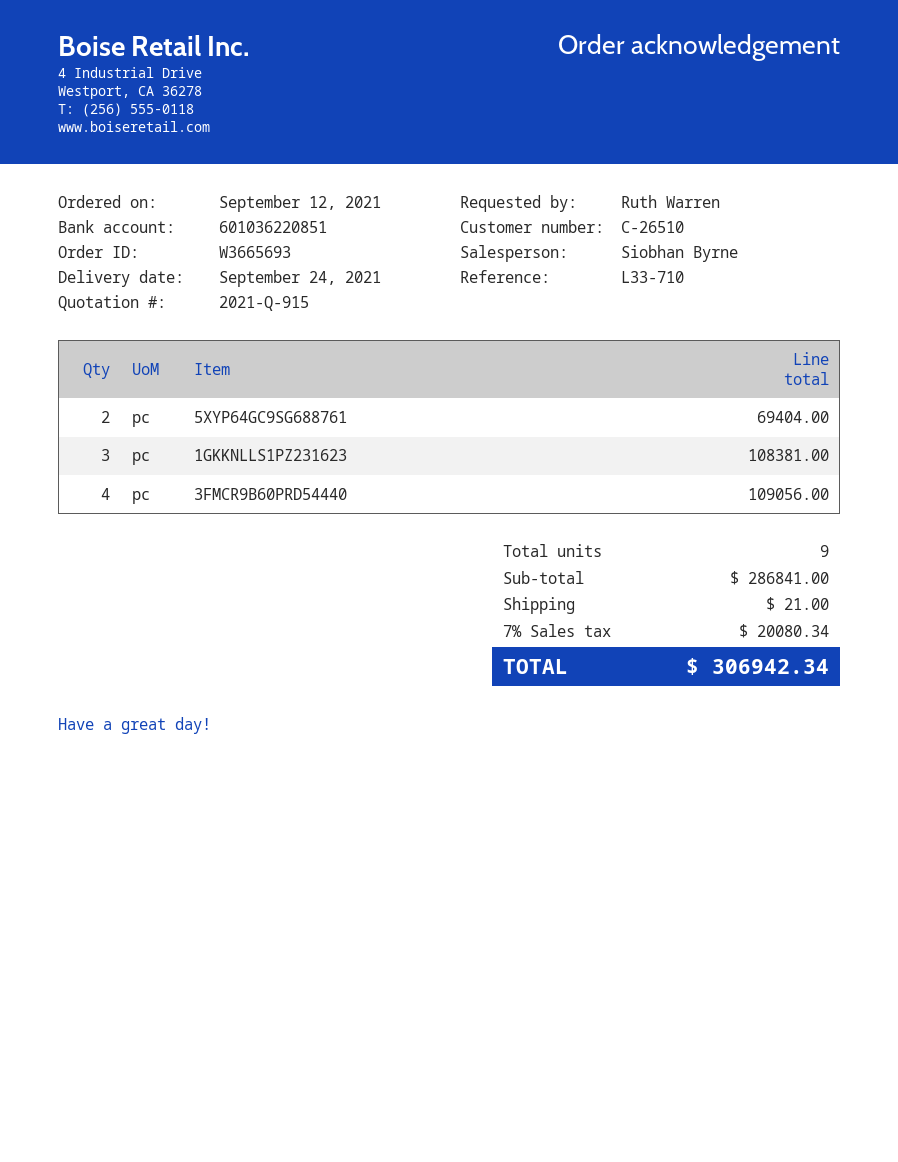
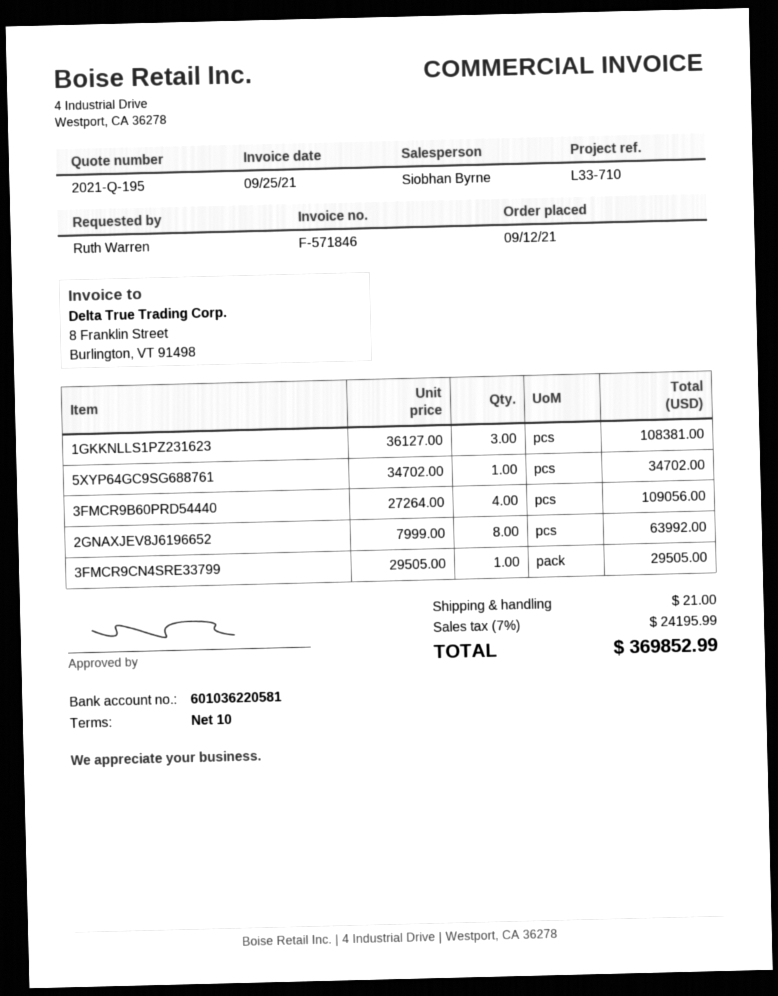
quote number: 2021-Q-915 -> 2021-Q-195
bank account: 601036220851 -> 601036220581
5XYP64GC9SG688761: 2 for 69404.00 -> 1 for 34702.00
2GNAXJEV8J6196652: none -> 8 for 63992.00
3FMCR9CN4SRE33799: none -> 1 for 29505.00
tax: 7% = 20080.34 -> 7% = 24195.99
total: 306942.34 -> 369852.99

